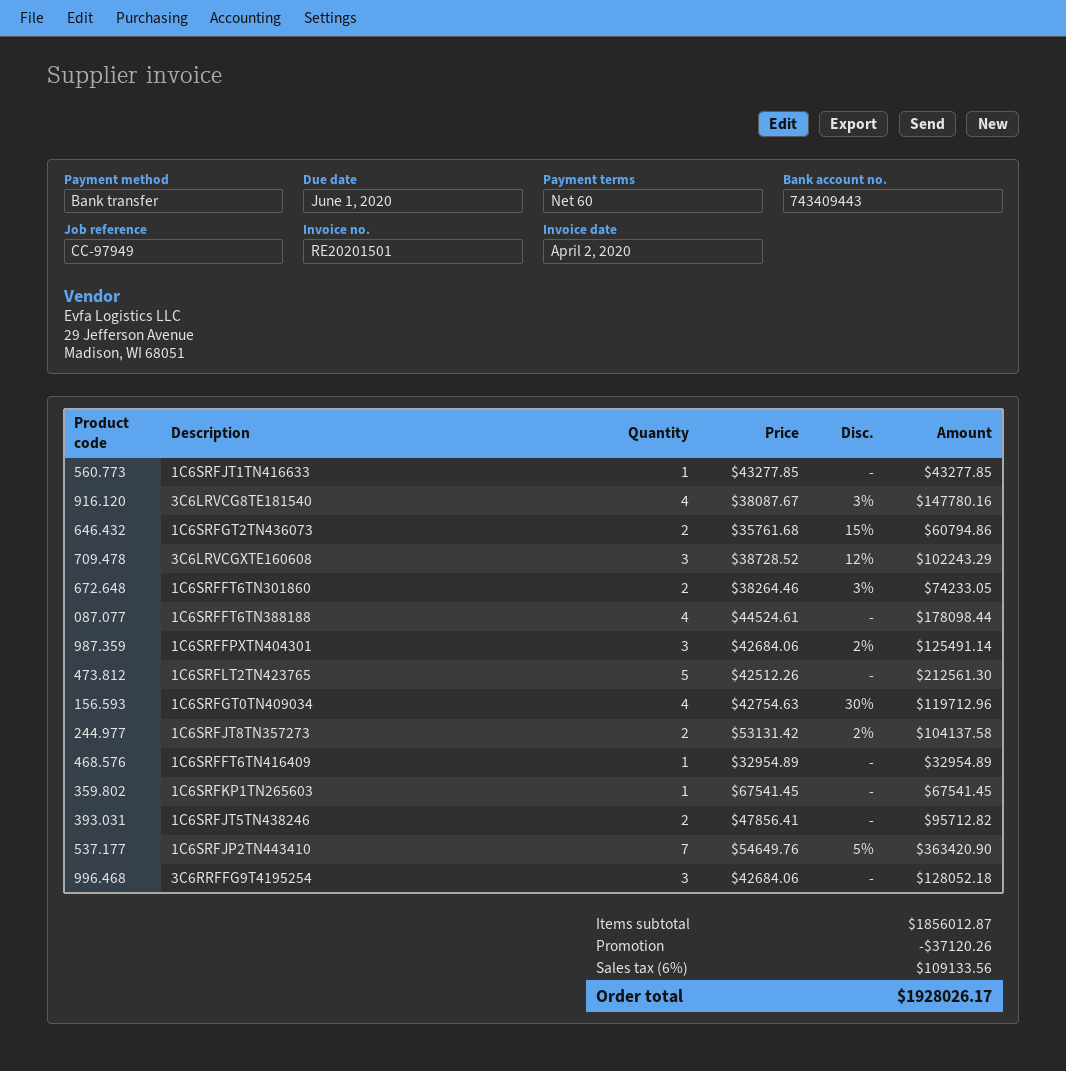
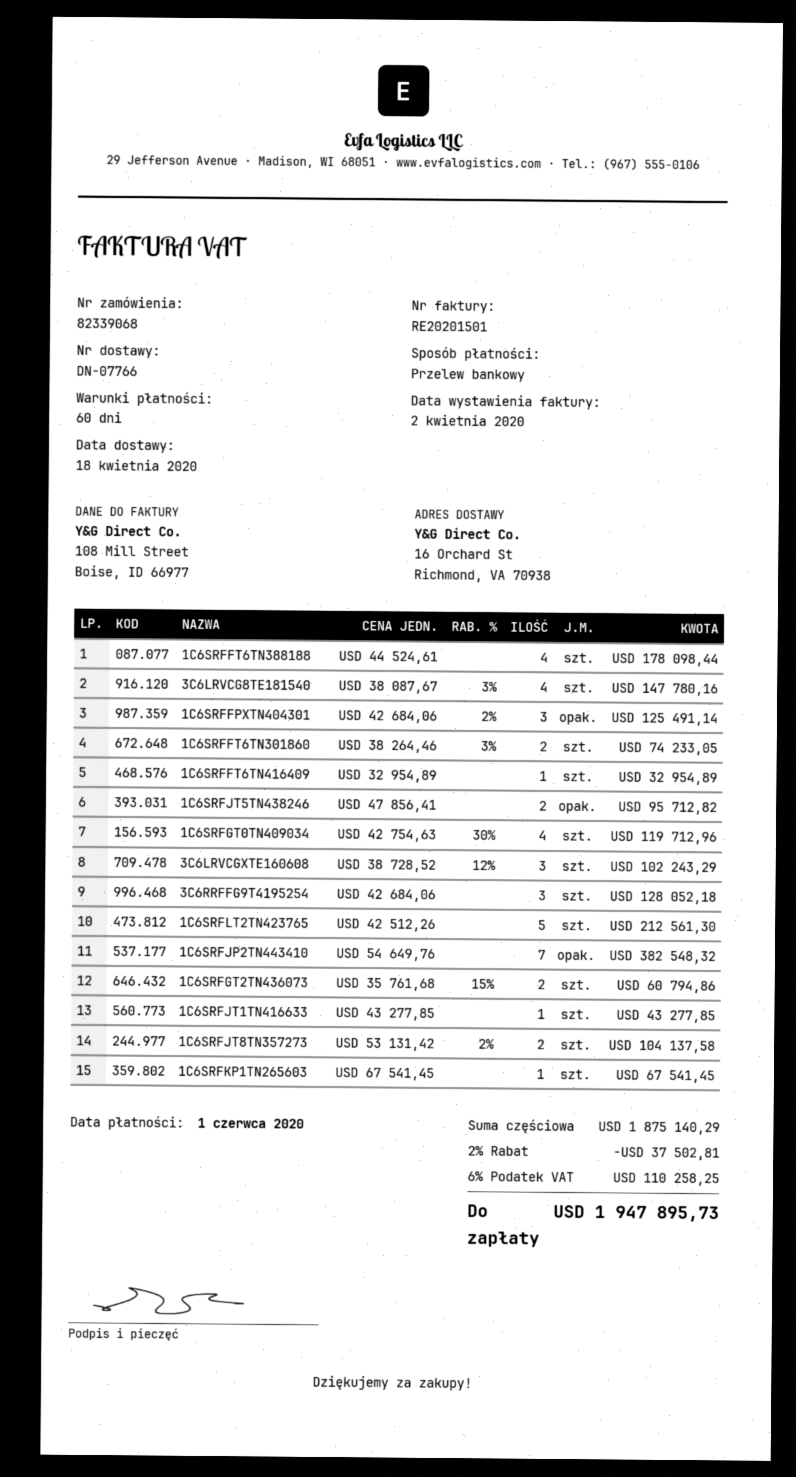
1C6SRFJP2TN443410: 7 x 54649.76 - 5% = 363420.90 -> 7 x 54649.76 = 382548.32
subtotal: 1856012.87 -> 1875140.29
discount: 37120.26 -> 37502.81
tax: 6% = 109133.56 -> 6% = 110258.25
total: 1928026.17 -> 1947895.73

